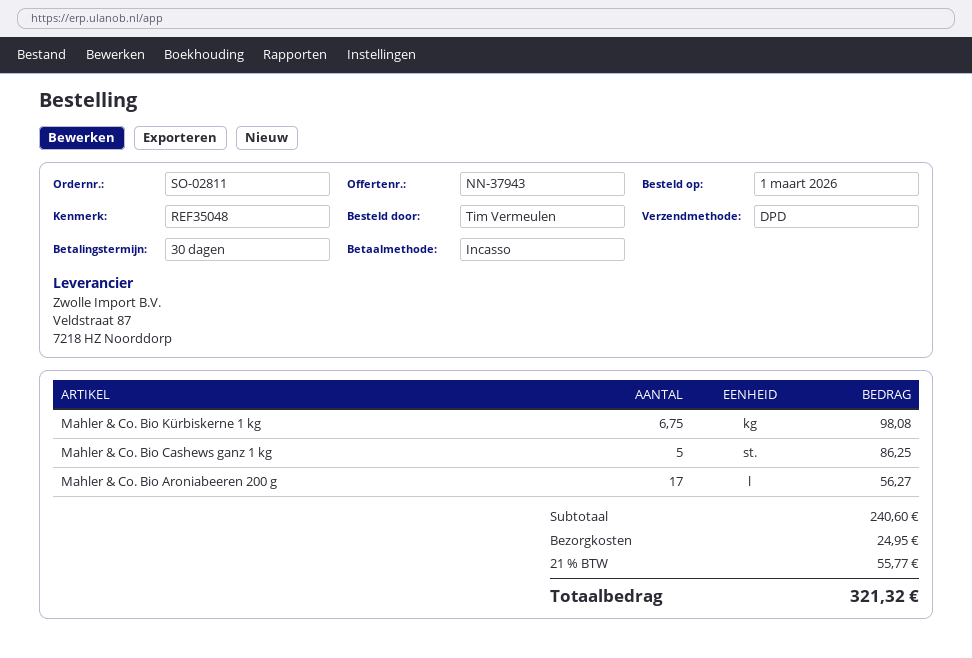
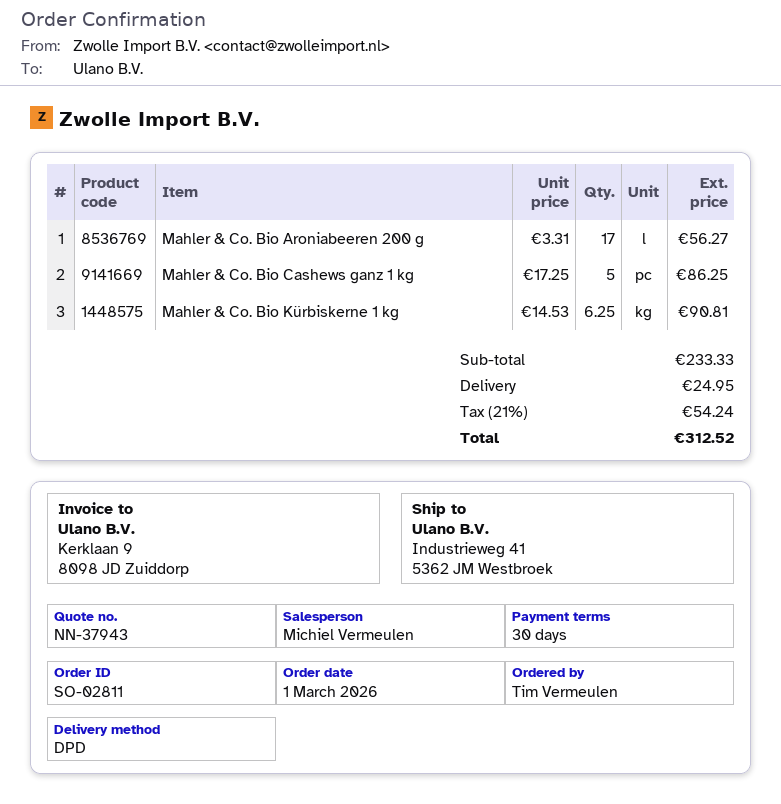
Mahler & Co. Bio Kürbiskerne 1 kg: 6.75 for 98.08 -> 6.25 for 90.81
subtotal: 240.60 -> 233.33
tax: 21% = 55.77 -> 21% = 54.24
total: 321.32 -> 312.52

